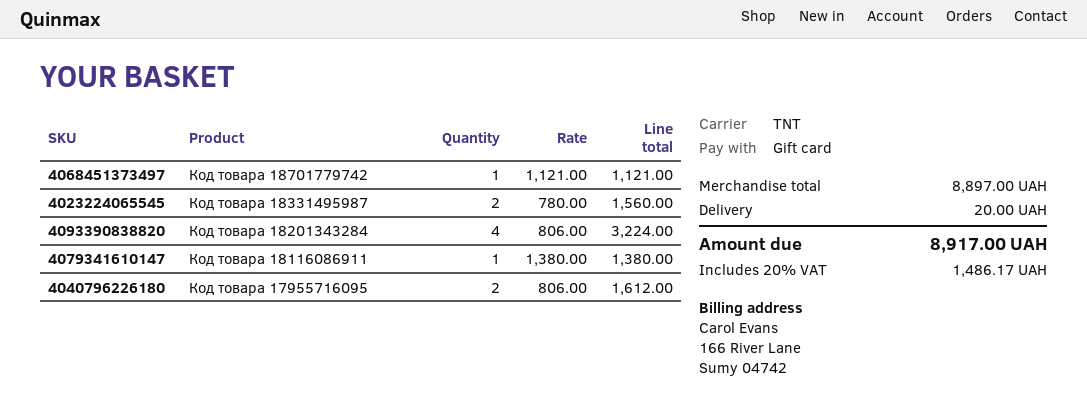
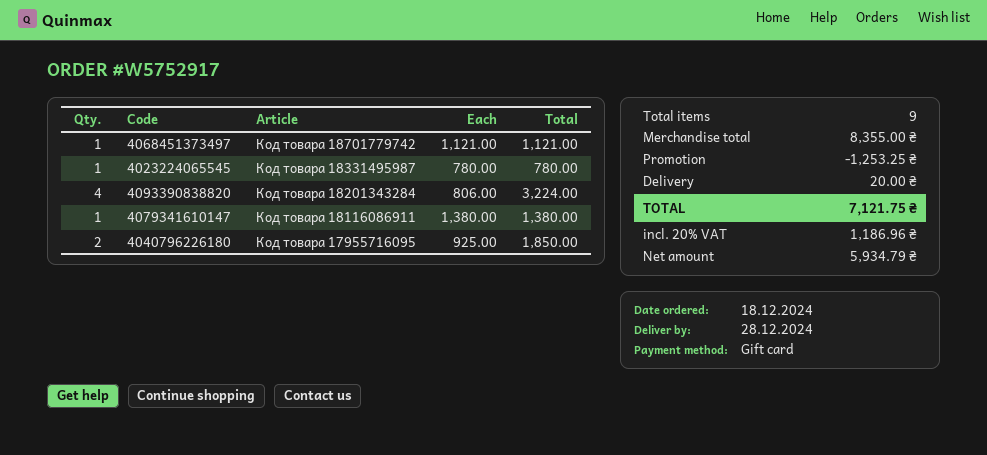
Код товара 18331495987: 2 x 780.00 = 1560.00 -> 1 x 780.00 = 780.00
Код товара 17955716095: 2 x 806.00 = 1612.00 -> 2 x 925.00 = 1850.00
subtotal: 8897.00 -> 8355.00
discount: none -> 1253.25
tax: 20% = 1486.17 -> 20% = 1186.96
total: 8917.00 -> 7121.75

